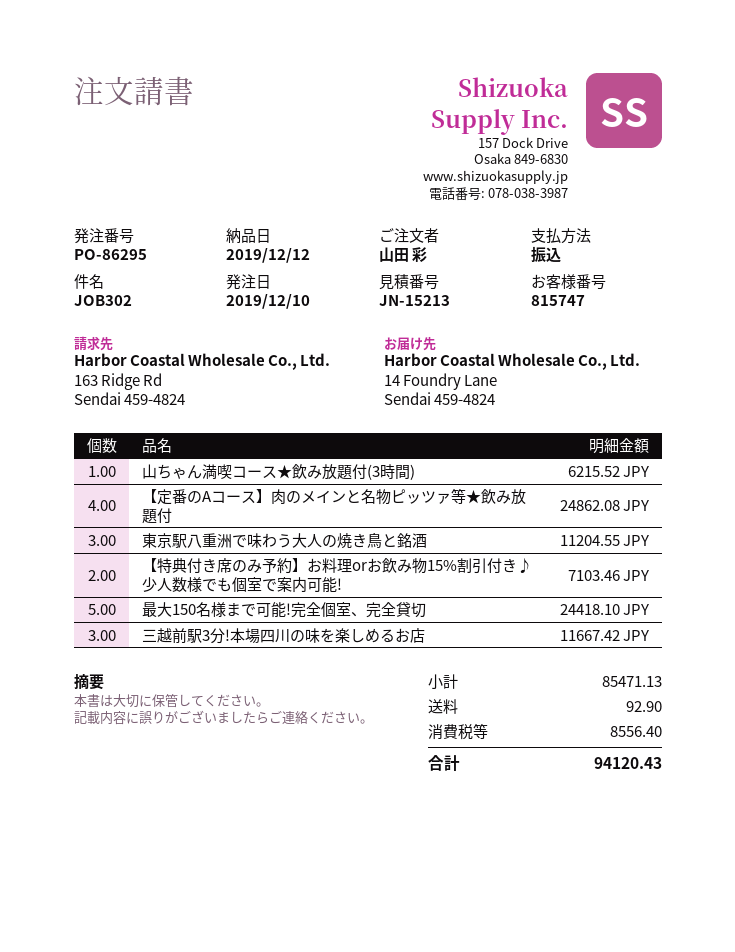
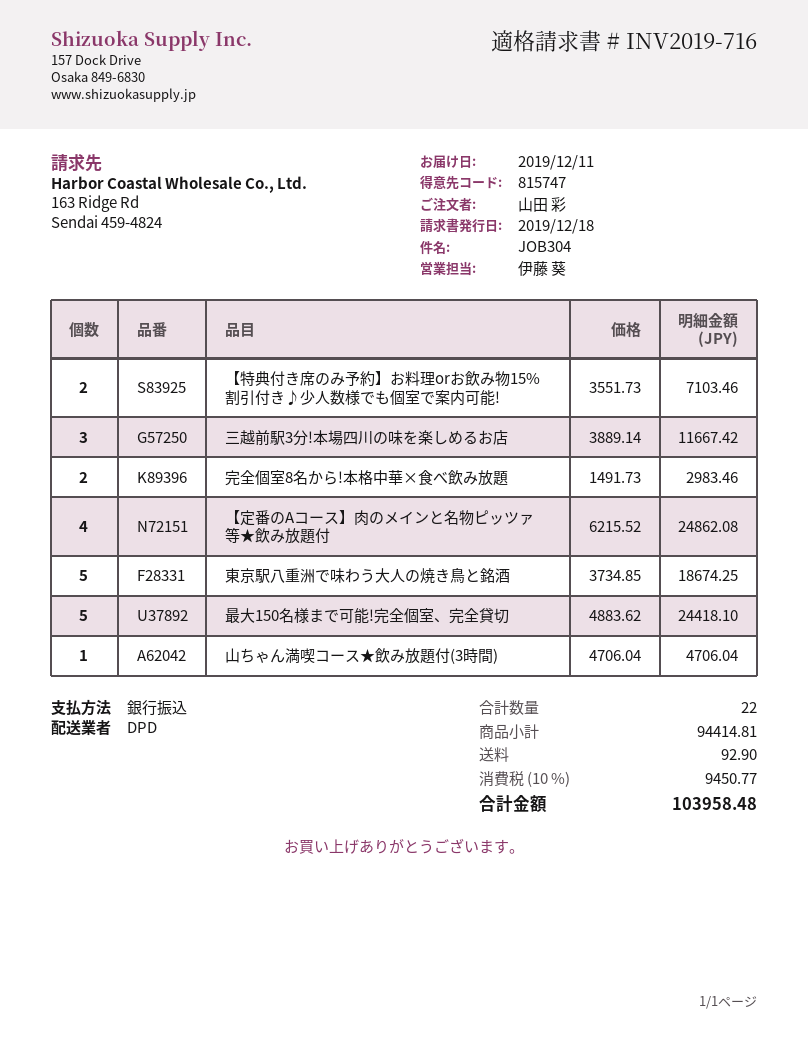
delivery date: 2019-12-12 -> 2019-12-11
reference: JOB302 -> JOB304
山ちゃん満喫コース★飲み放題付(3時間): 1 for 6215.52 -> 1 for 4706.04
東京駅八重洲で味わう大人の焼き鳥と銘酒: 3 for 11204.55 -> 5 for 18674.25
完全個室8名から!本格中華×食べ飲み放題: none -> 2 for 2983.46
subtotal: 85471.13 -> 94414.81
tax: 8556.40 -> 9450.77
total: 94120.43 -> 103958.48

